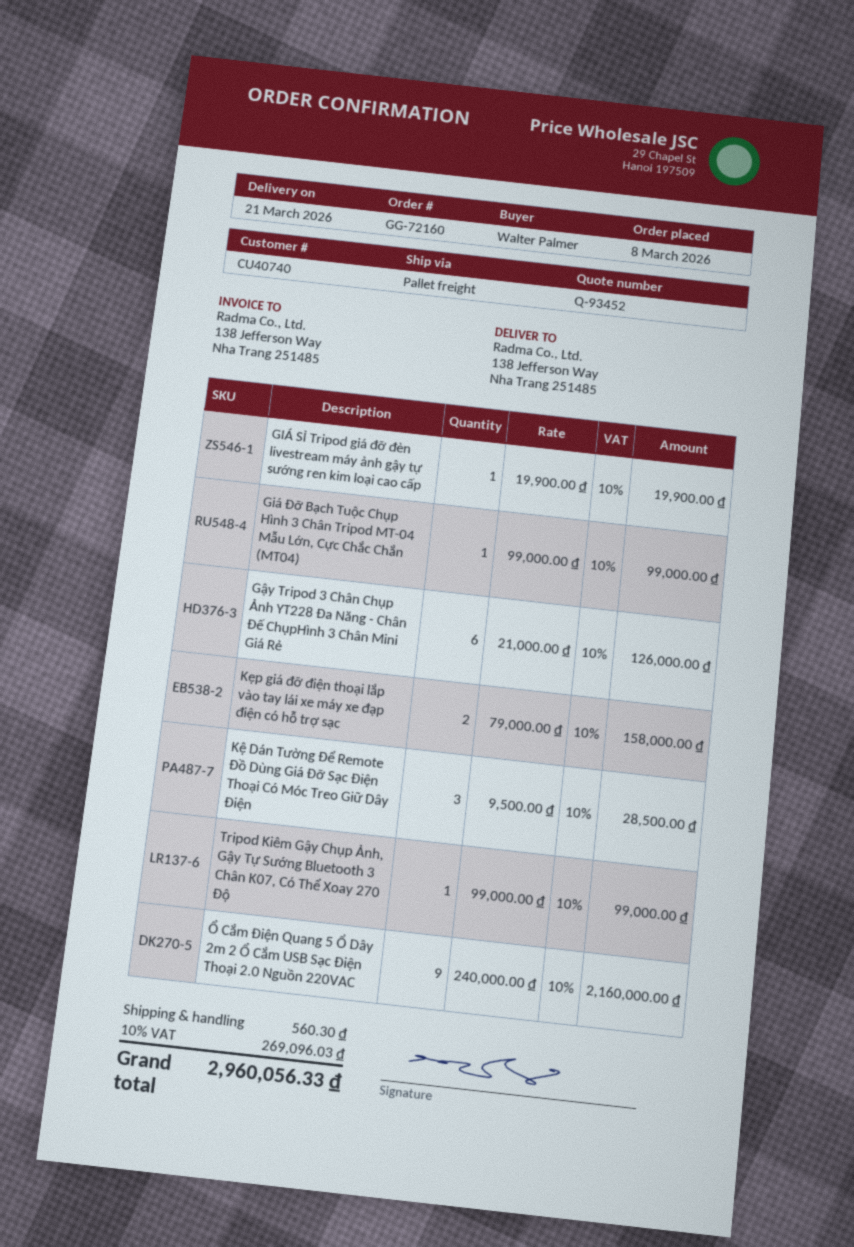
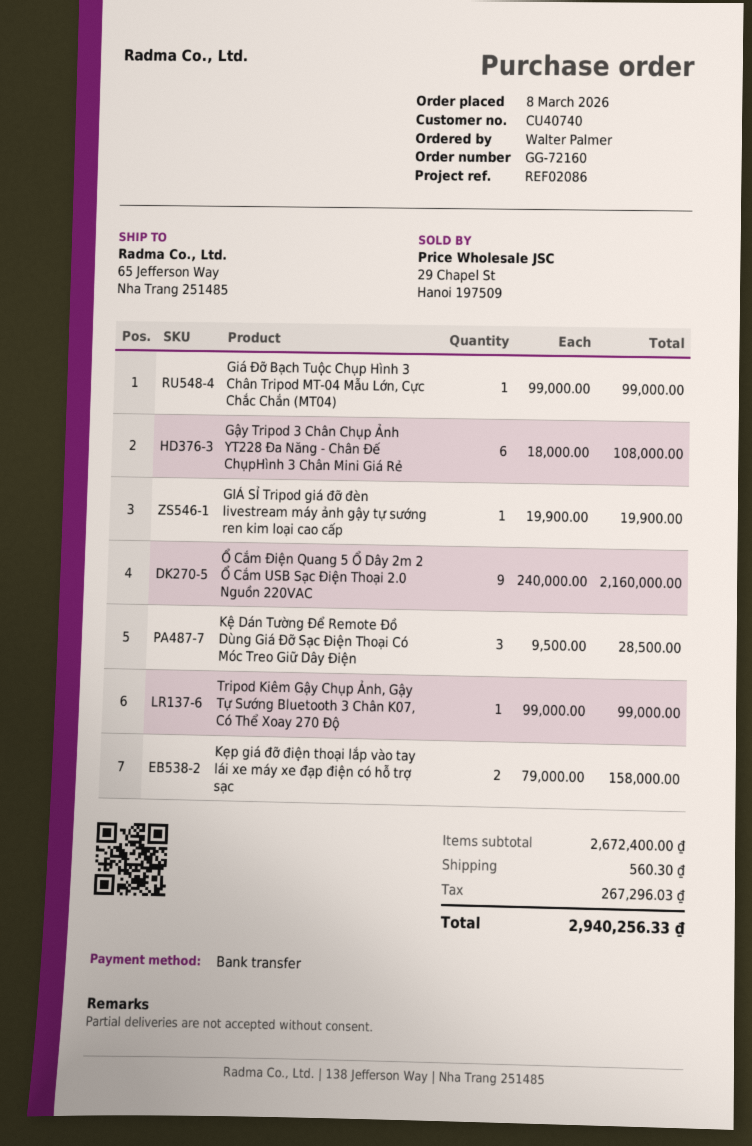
ship to: 138 Jefferson Way, Nha Trang 251485 -> 65 Jefferson Way, Nha Trang 251485
Gậy Tripod 3 Chân Chụp Ảnh YT228 Đa Năng - Chân Đế ChụpHình 3 Chân Mini Giá Rẻ: 6 x 21000.00 = 126000.00 -> 6 x 18000.00 = 108000.00
tax: 269096.03 -> 267296.03
total: 2960056.33 -> 2940256.33

